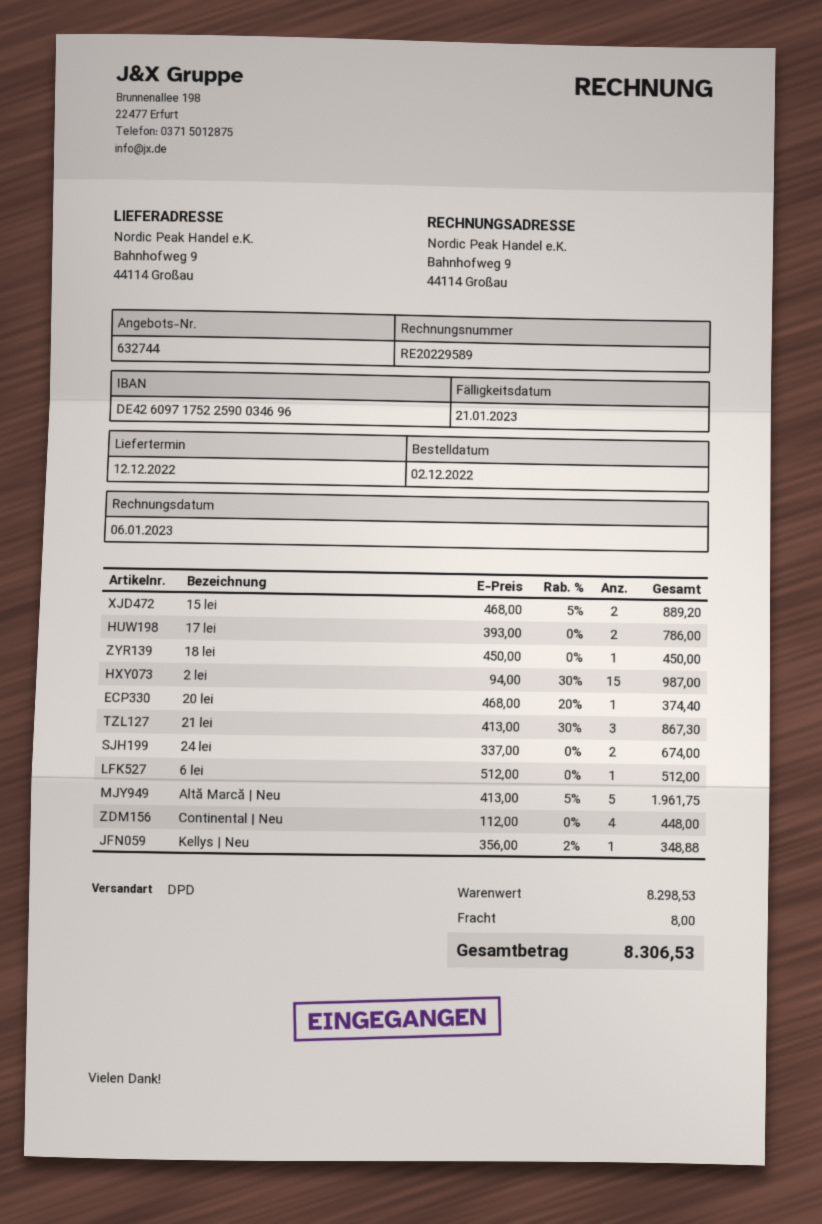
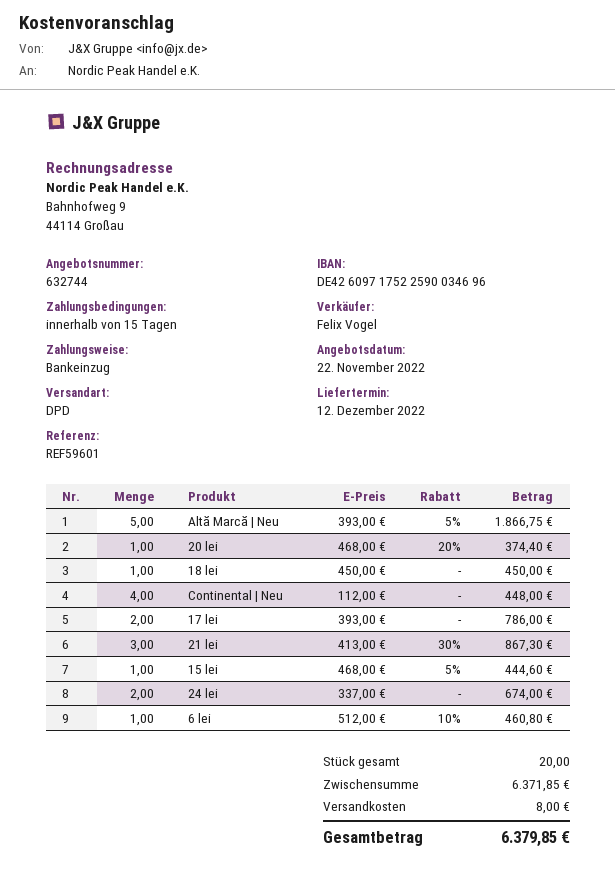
15 lei: 2 x 468.00 - 5% = 889.20 -> 1 x 468.00 - 5% = 444.60
2 lei: 15 x 94.00 - 30% = 987.00 -> none
6 lei: 1 x 512.00 = 512.00 -> 1 x 512.00 - 10% = 460.80
Altă Marcă | Neu: 5 x 413.00 - 5% = 1961.75 -> 5 x 393.00 - 5% = 1866.75
Kellys | Neu: 1 x 356.00 - 2% = 348.88 -> none
subtotal: 8298.53 -> 6371.85
total: 8306.53 -> 6379.85

